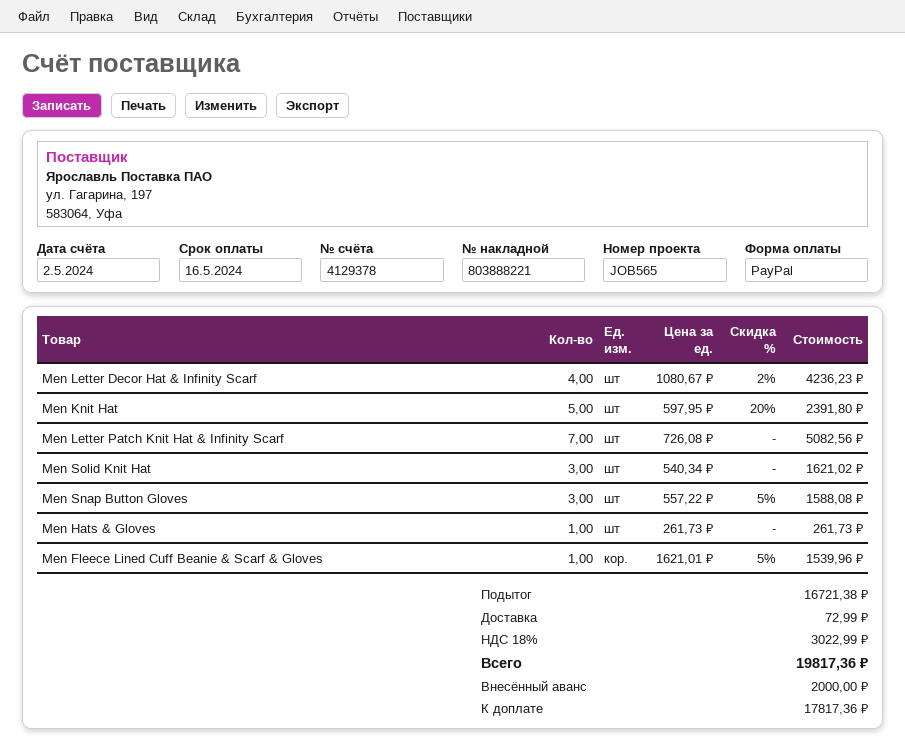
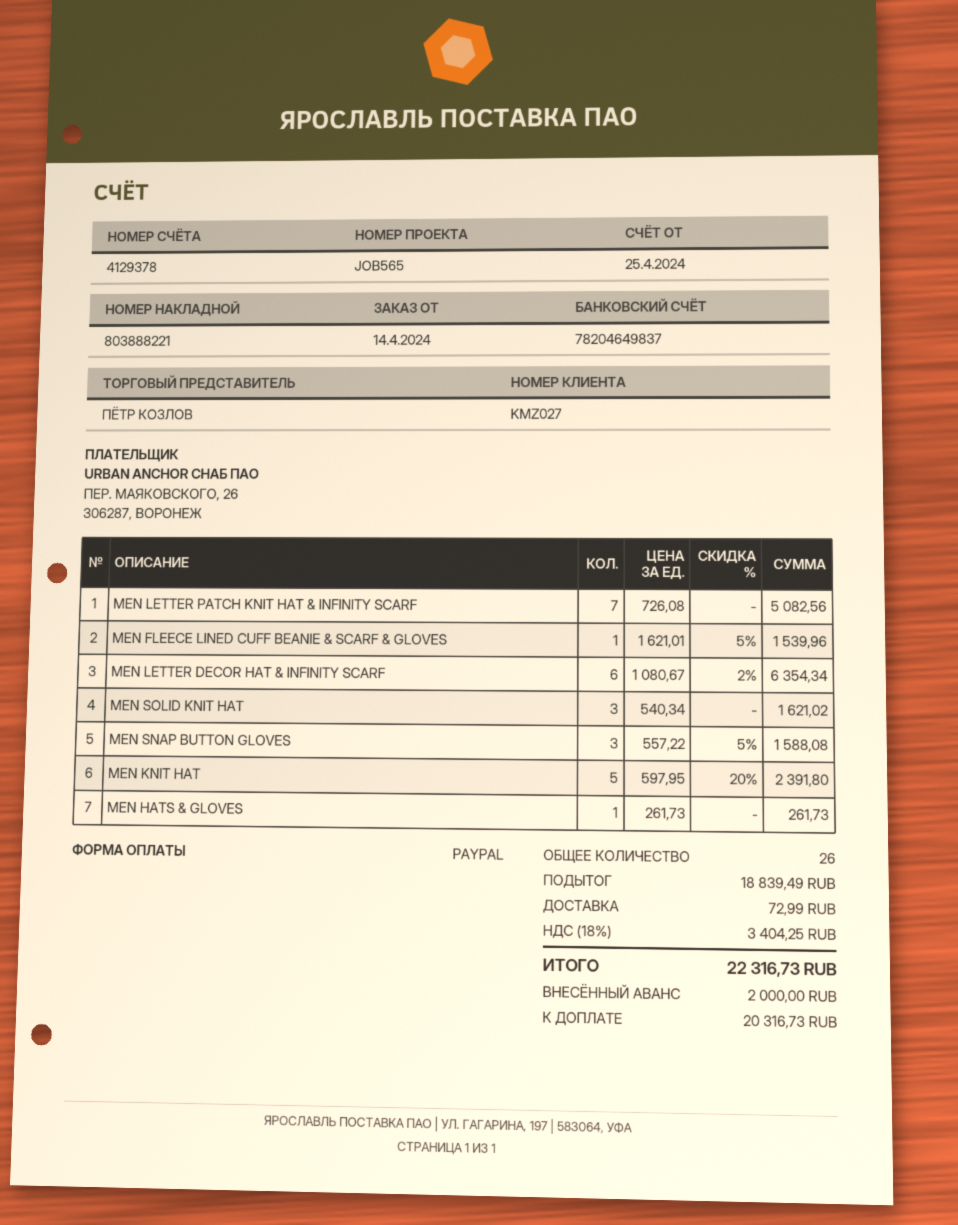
invoice date: 2024-05-02 -> 2024-04-25
Men Letter Decor Hat & Infinity Scarf: 4 x 1080.67 - 2% = 4236.23 -> 6 x 1080.67 - 2% = 6354.34
subtotal: 16721.38 -> 18839.49
tax: 18% = 3022.99 -> 18% = 3404.25
total: 19817.36 -> 22316.73
balance: 17817.36 -> 20316.73

